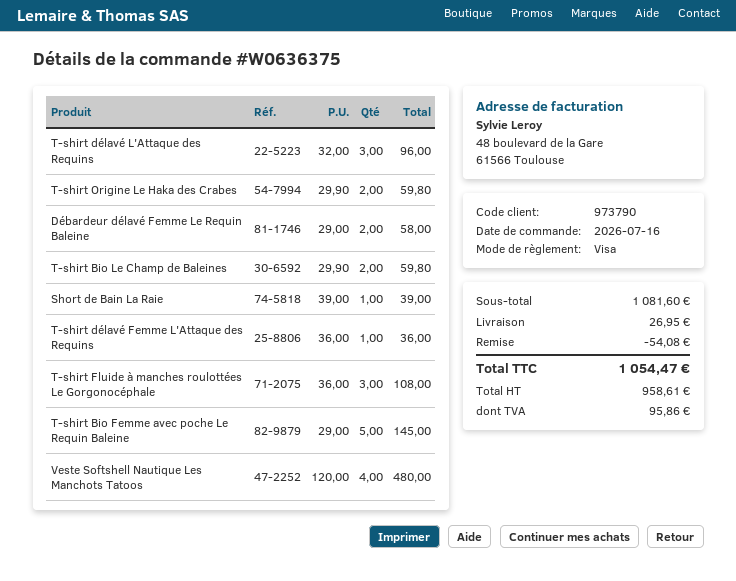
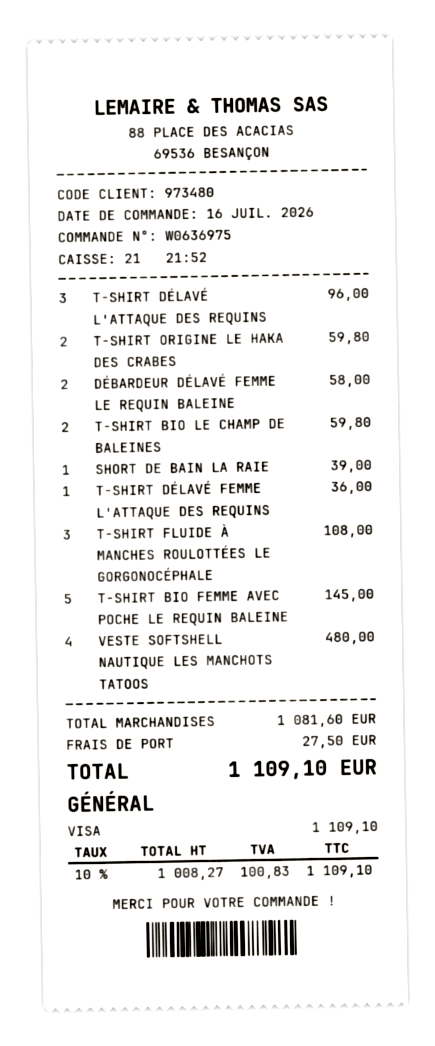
order number: W0636375 -> W0636975
customer number: 973790 -> 973480
discount: 54.08 -> none
shipping: 26.95 -> 27.50
net: 958.61 -> 1008.27
tax: 95.86 -> 100.83
total: 1054.47 -> 1109.10

